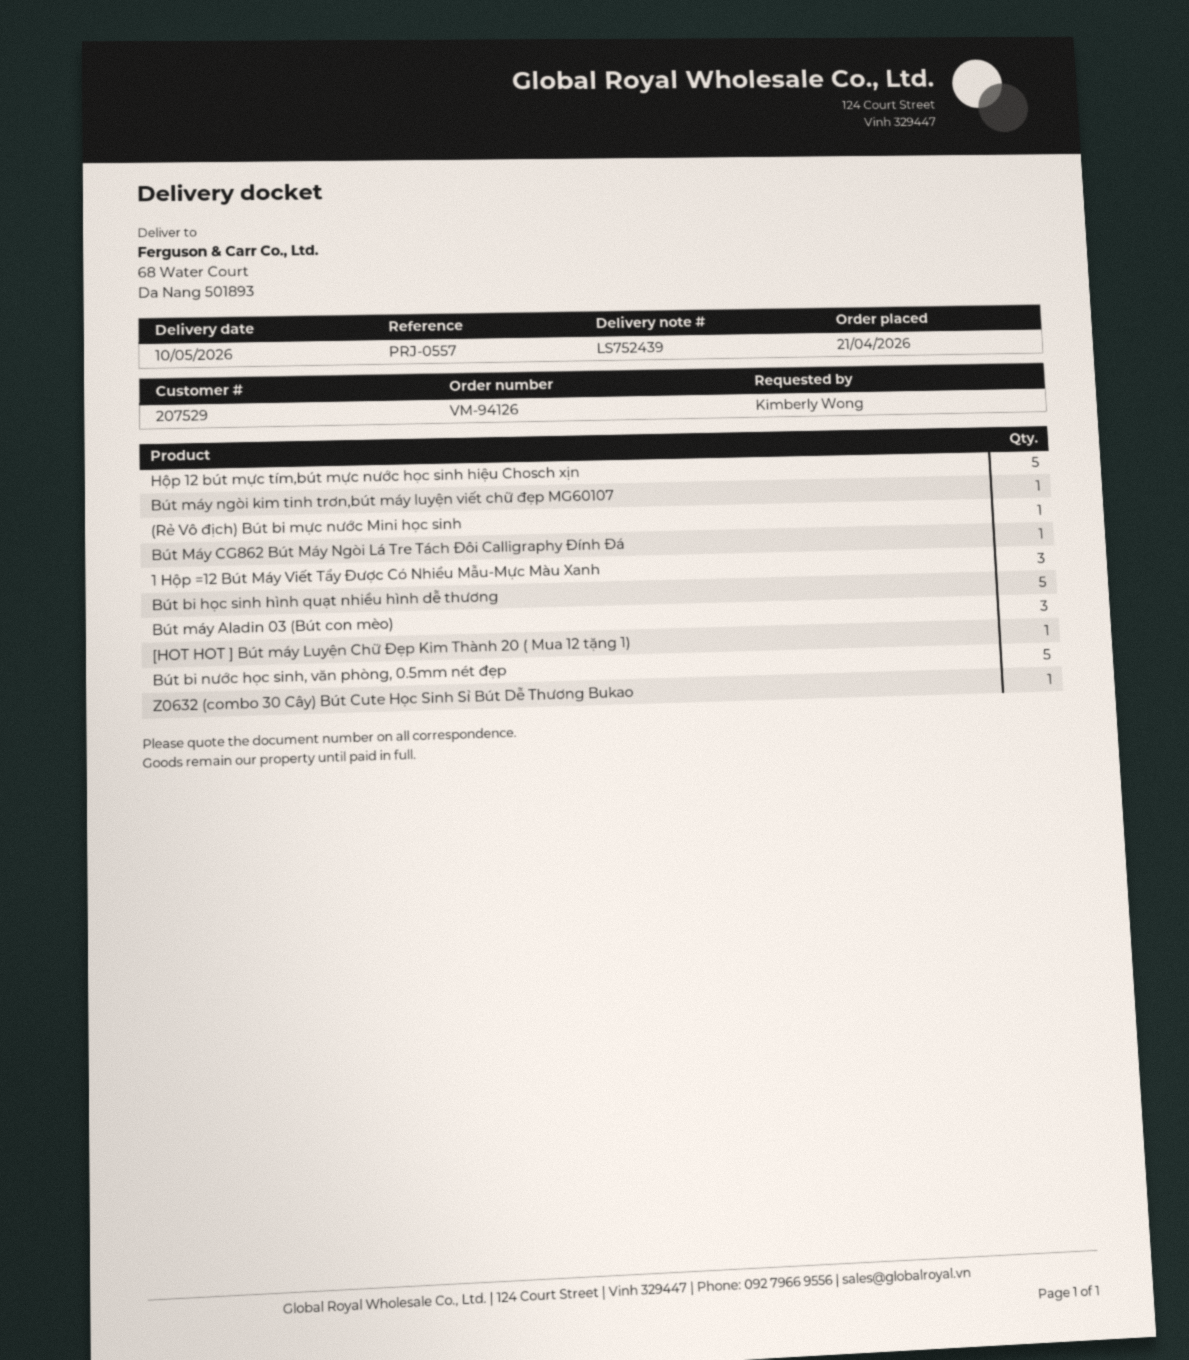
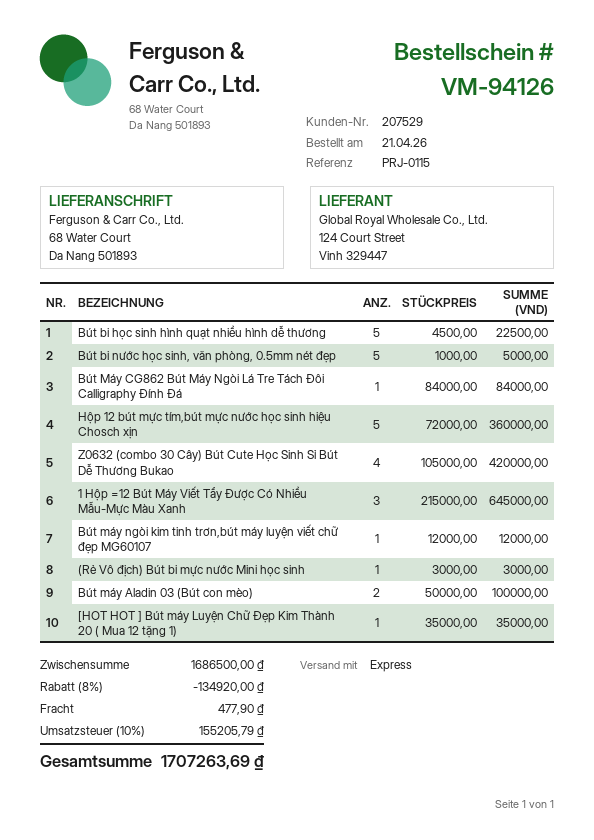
reference: PRJ-0557 -> PRJ-0115
Bút máy Aladin 03 (Bút con mèo): 3 -> 2
Z0632 (combo 30 Cây) Bút Cute Học Sinh Sỉ Bút Dễ Thương Bukao: 1 -> 4

